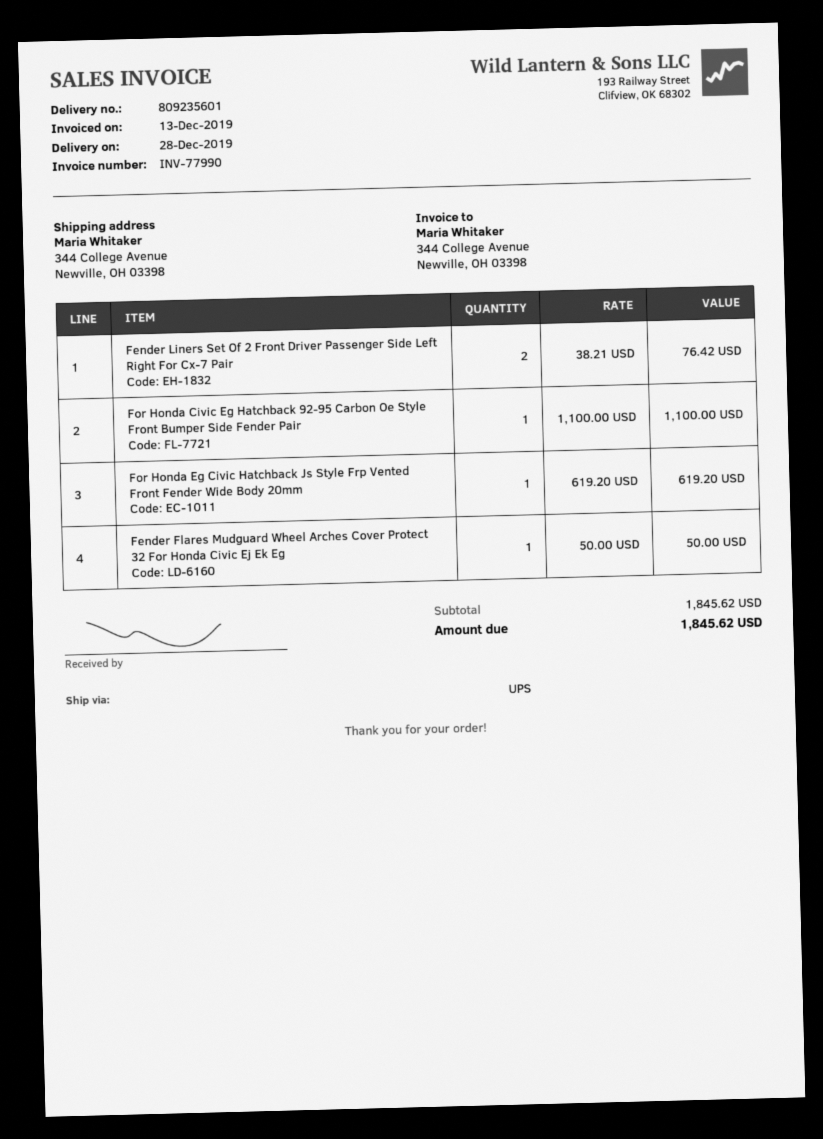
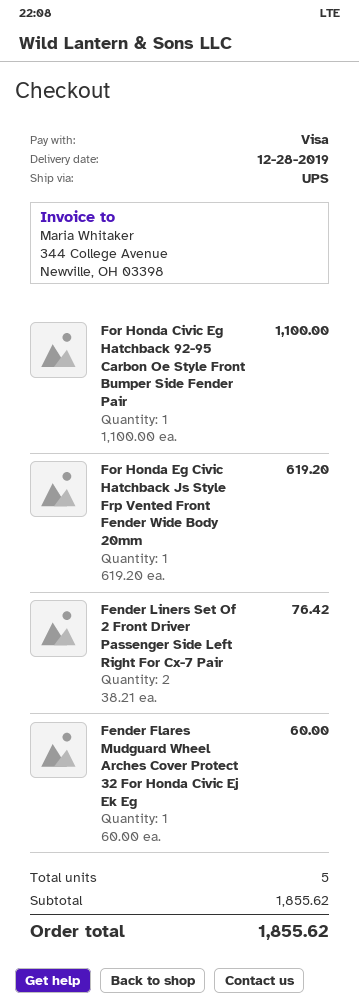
Fender Flares Mudguard Wheel Arches Cover Protect 32 For Honda Civic Ej Ek Eg: 1 x 50.00 = 50.00 -> 1 x 60.00 = 60.00
subtotal: 1845.62 -> 1855.62
total: 1845.62 -> 1855.62

